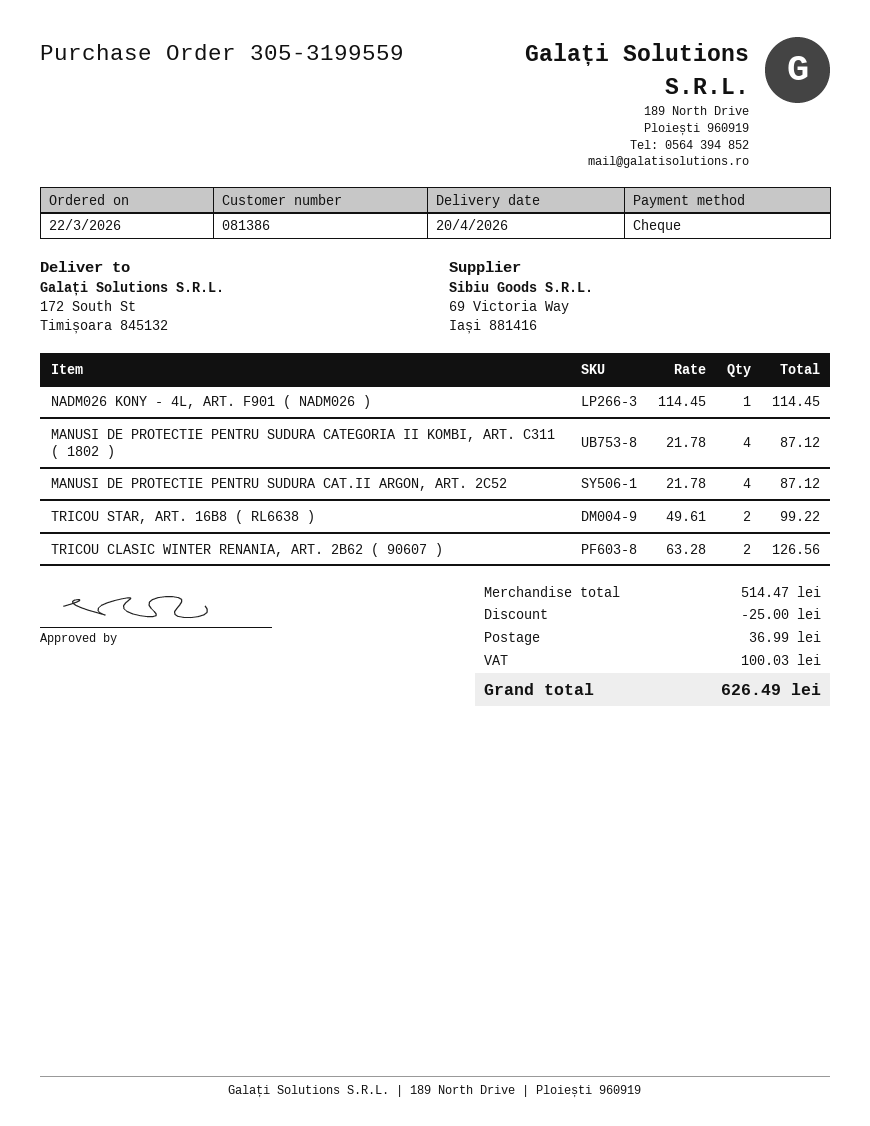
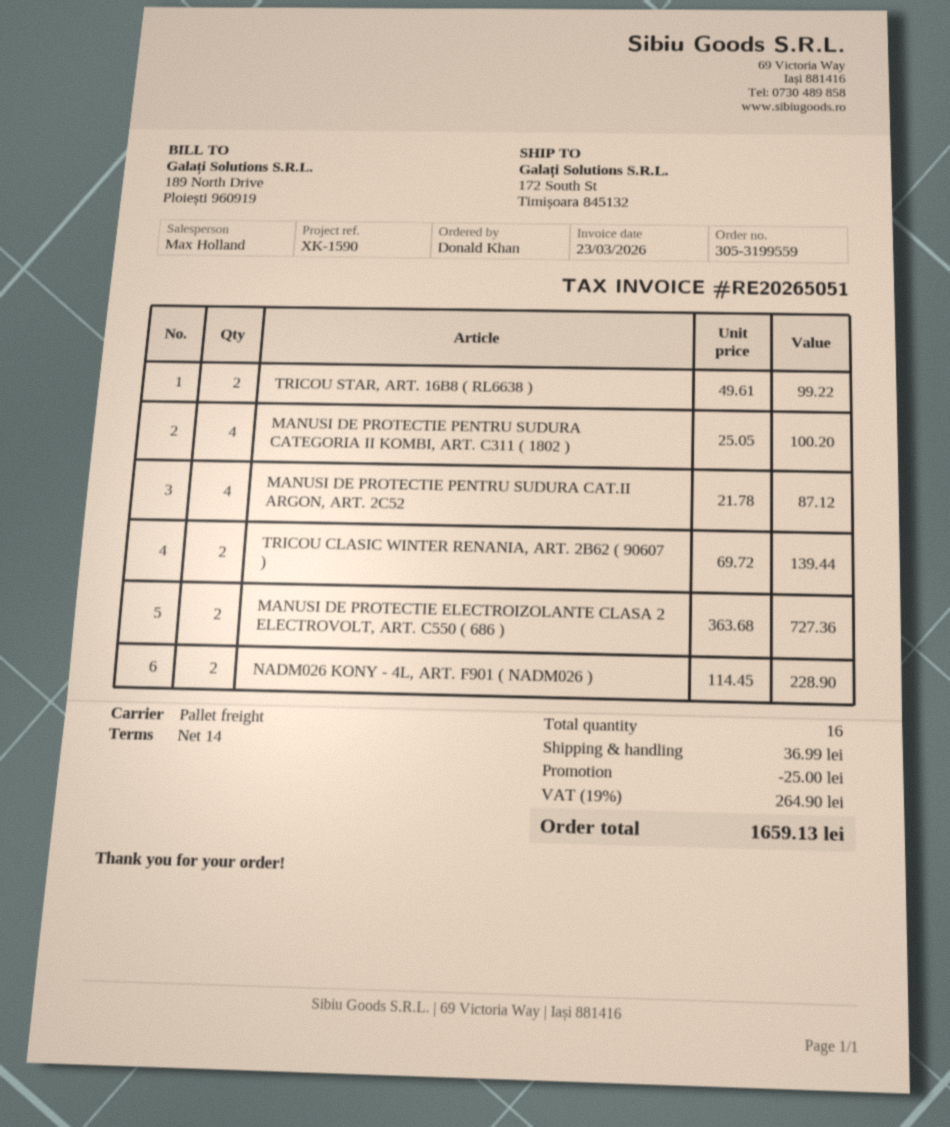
NADM026 KONY - 4L, ART. F901 ( NADM026 ): 1 x 114.45 = 114.45 -> 2 x 114.45 = 228.90
MANUSI DE PROTECTIE PENTRU SUDURA CATEGORIA II KOMBI, ART. C311 ( 1802 ): 4 x 21.78 = 87.12 -> 4 x 25.05 = 100.20
TRICOU CLASIC WINTER RENANIA, ART. 2B62 ( 90607 ): 2 x 63.28 = 126.56 -> 2 x 69.72 = 139.44
MANUSI DE PROTECTIE ELECTROIZOLANTE CLASA 2 ELECTROVOLT, ART. C550 ( 686 ): none -> 2 x 363.68 = 727.36
tax: 100.03 -> 264.90
total: 626.49 -> 1659.13

